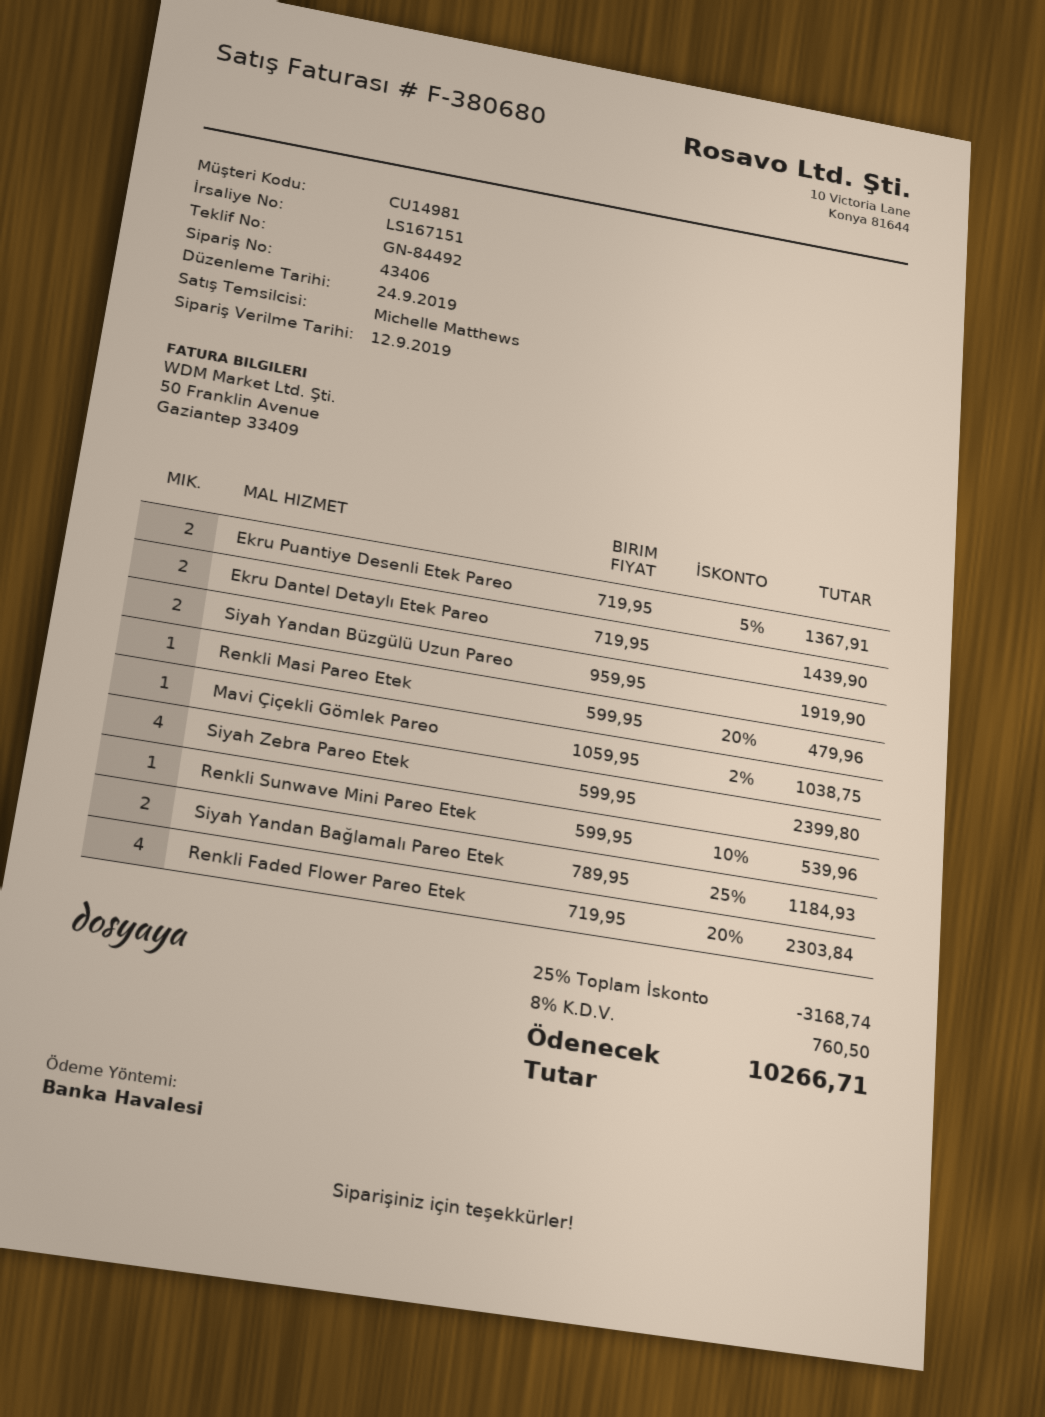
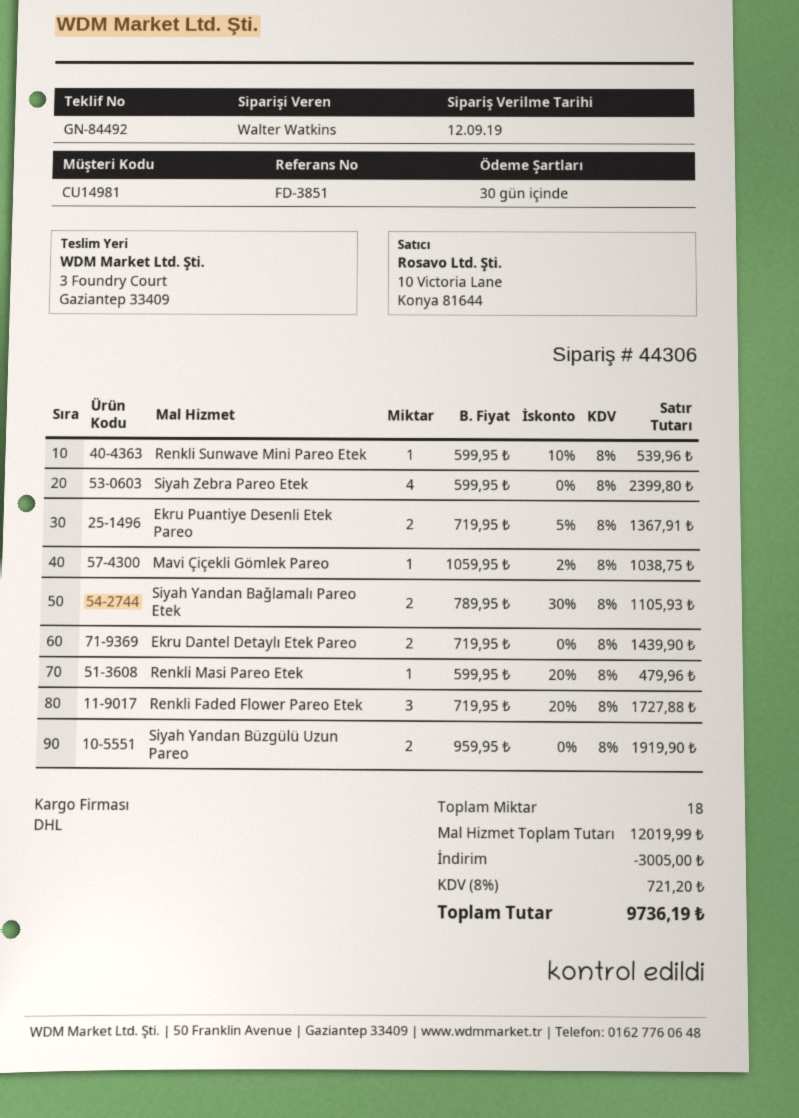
order number: 43406 -> 44306
Siyah Yandan Bağlamalı Pareo Etek: 2 x 789.95 - 25% = 1184.93 -> 2 x 789.95 - 30% = 1105.93
Renkli Faded Flower Pareo Etek: 4 x 719.95 - 20% = 2303.84 -> 3 x 719.95 - 20% = 1727.88
discount: 3168.74 -> 3005.00
tax: 8% = 760.50 -> 8% = 721.20
total: 10266.71 -> 9736.19

